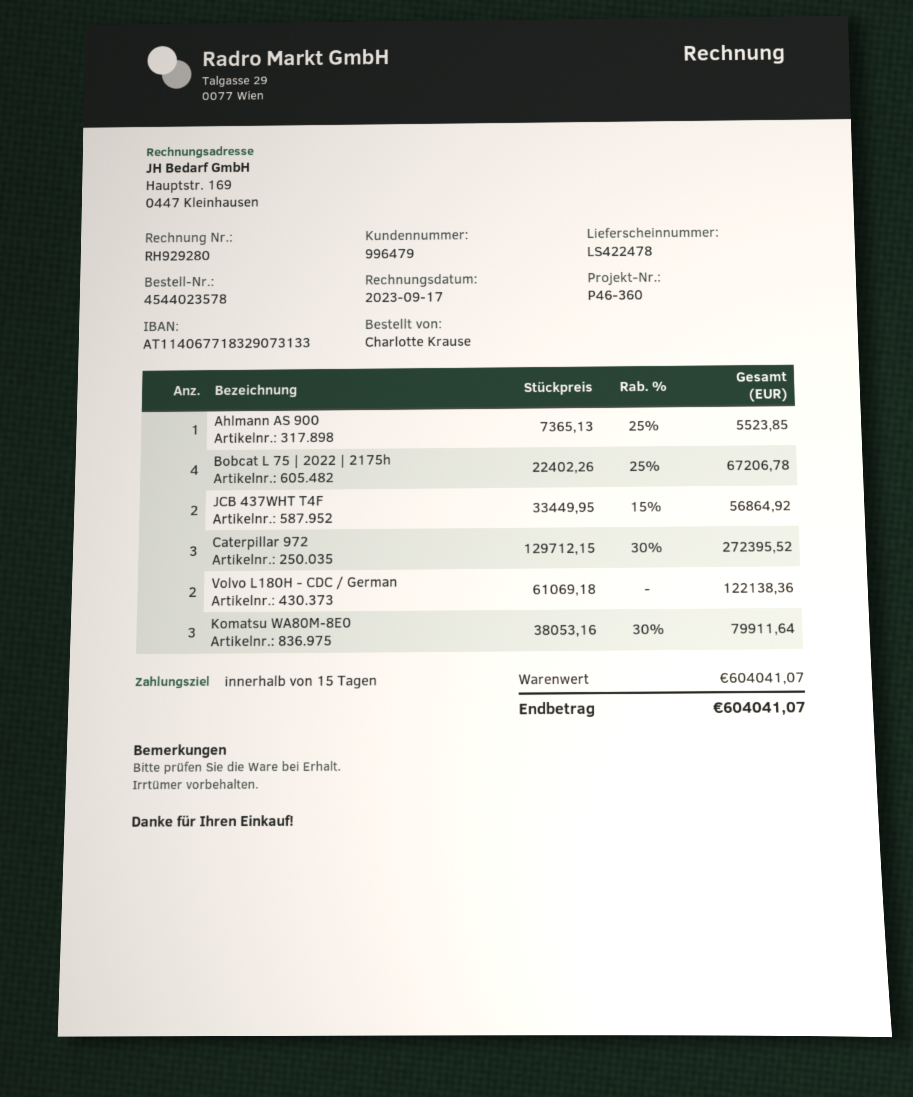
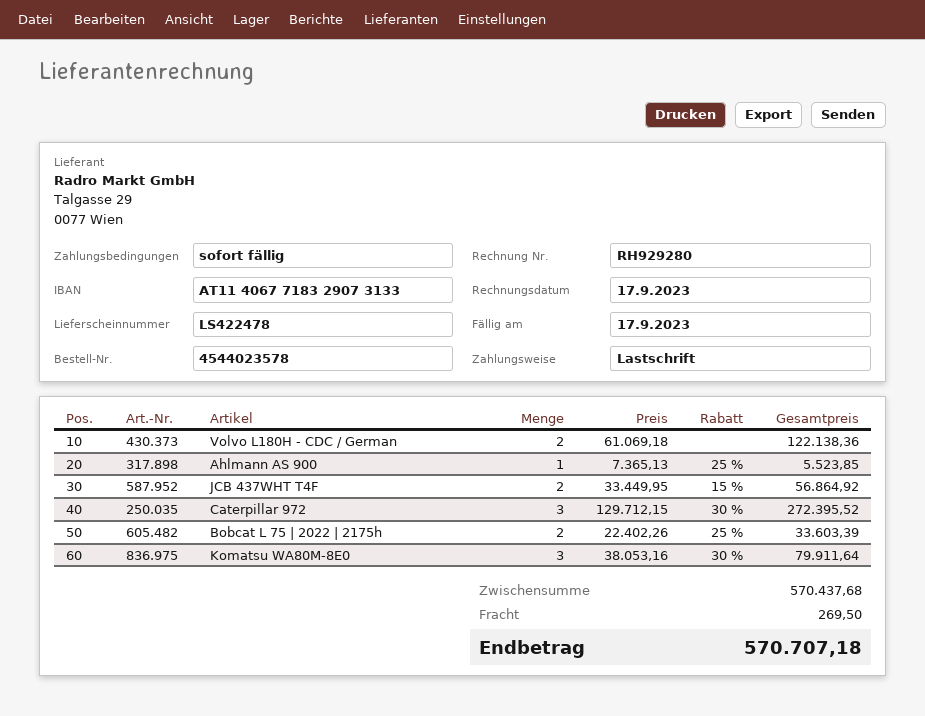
payment terms: 15 days -> on receipt
Bobcat L 75 | 2022 | 2175h: 4 x 22402.26 - 25% = 67206.78 -> 2 x 22402.26 - 25% = 33603.39
subtotal: 604041.07 -> 570437.68
shipping: none -> 269.50
total: 604041.07 -> 570707.18

